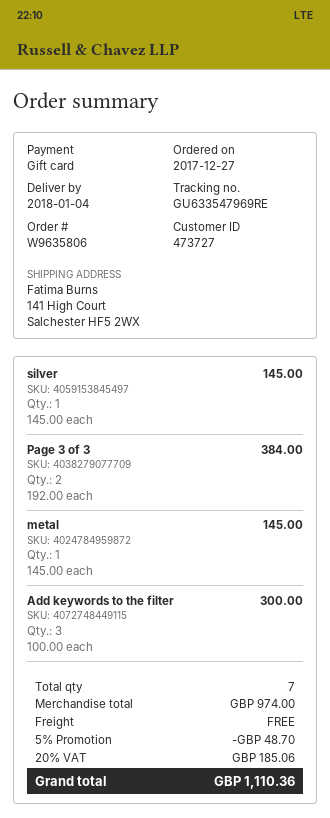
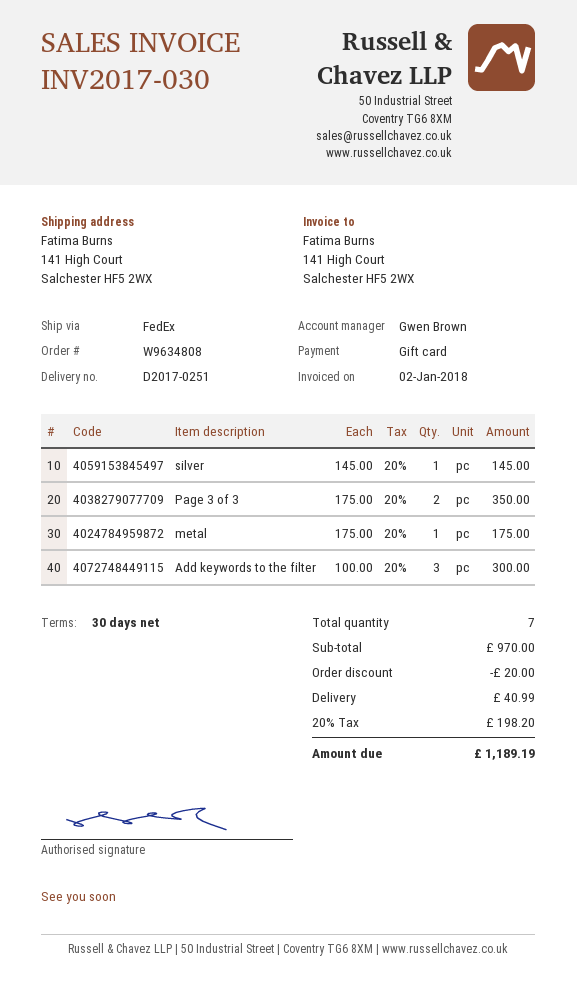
order number: W9635806 -> W9634808
Page 3 of 3: 2 x 192.00 = 384.00 -> 2 x 175.00 = 350.00
metal: 1 x 145.00 = 145.00 -> 1 x 175.00 = 175.00
subtotal: 974.00 -> 970.00
discount: 48.70 -> 20.00
shipping: 0.00 -> 40.99
tax: 20% = 185.06 -> 20% = 198.20
total: 1110.36 -> 1189.19

